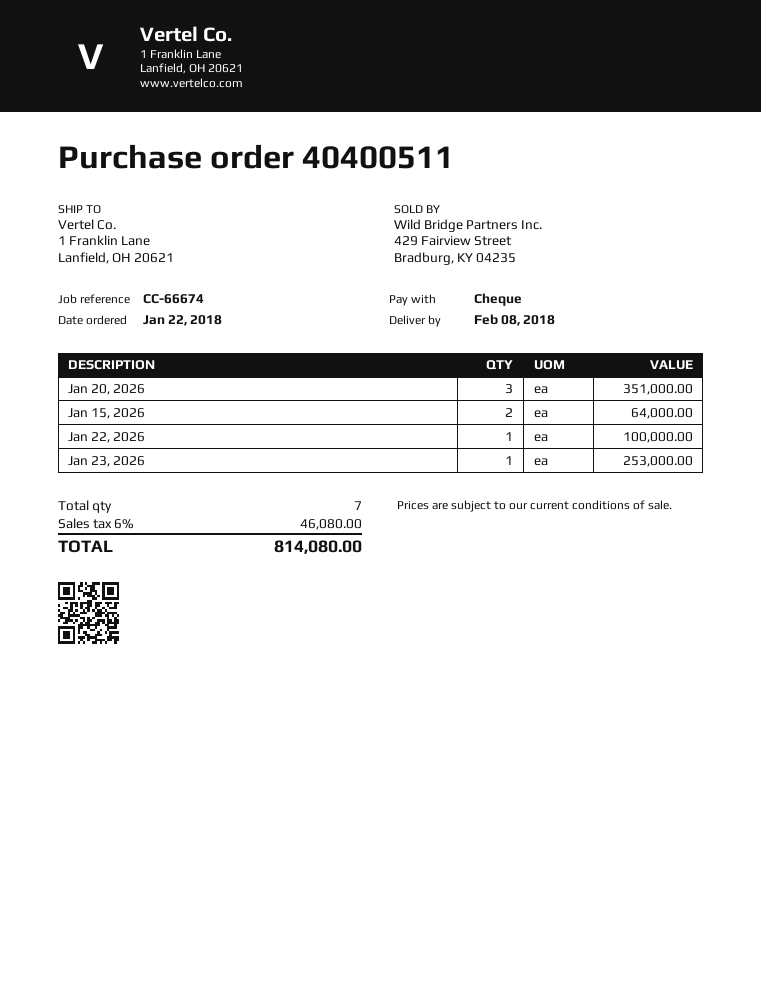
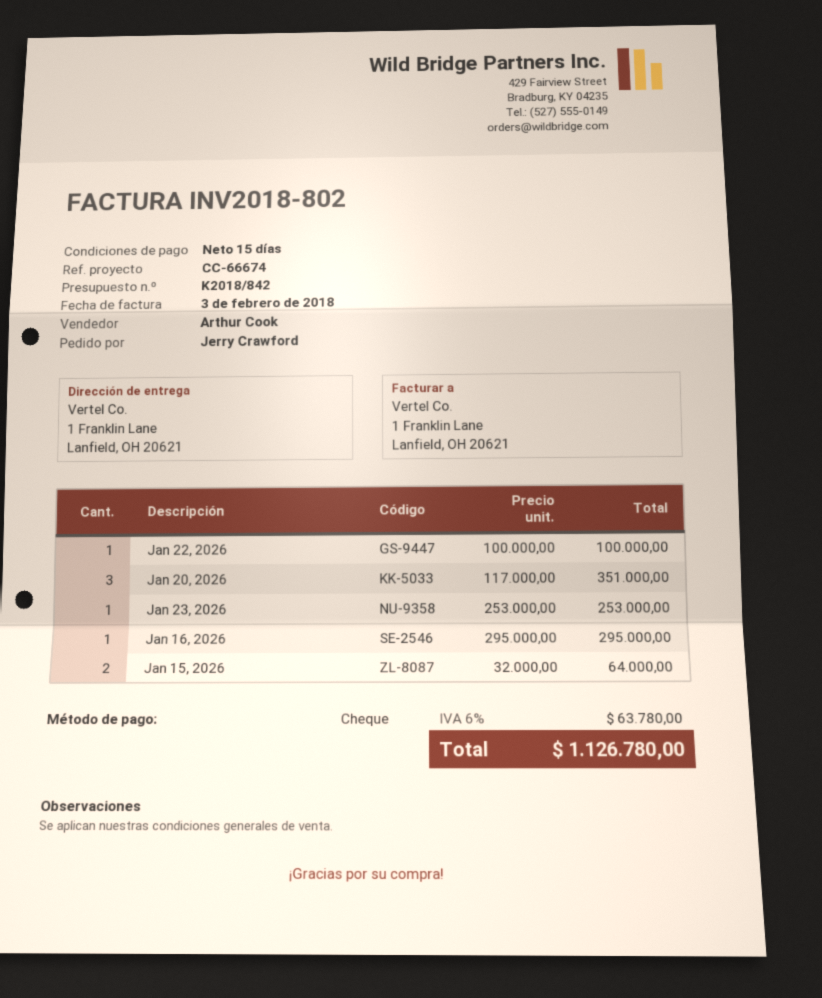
Jan 16, 2026: none -> 1 for 295000.00
tax: 6% = 46080.00 -> 6% = 63780.00
total: 814080.00 -> 1126780.00

